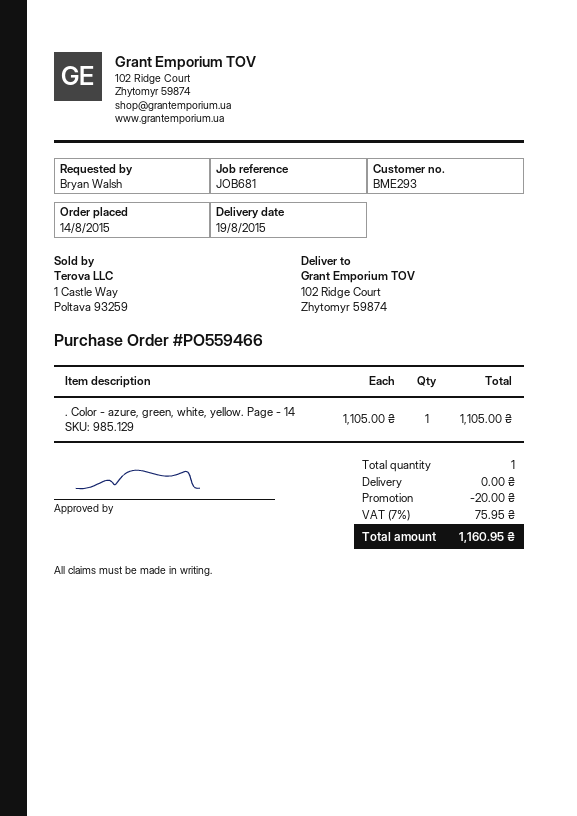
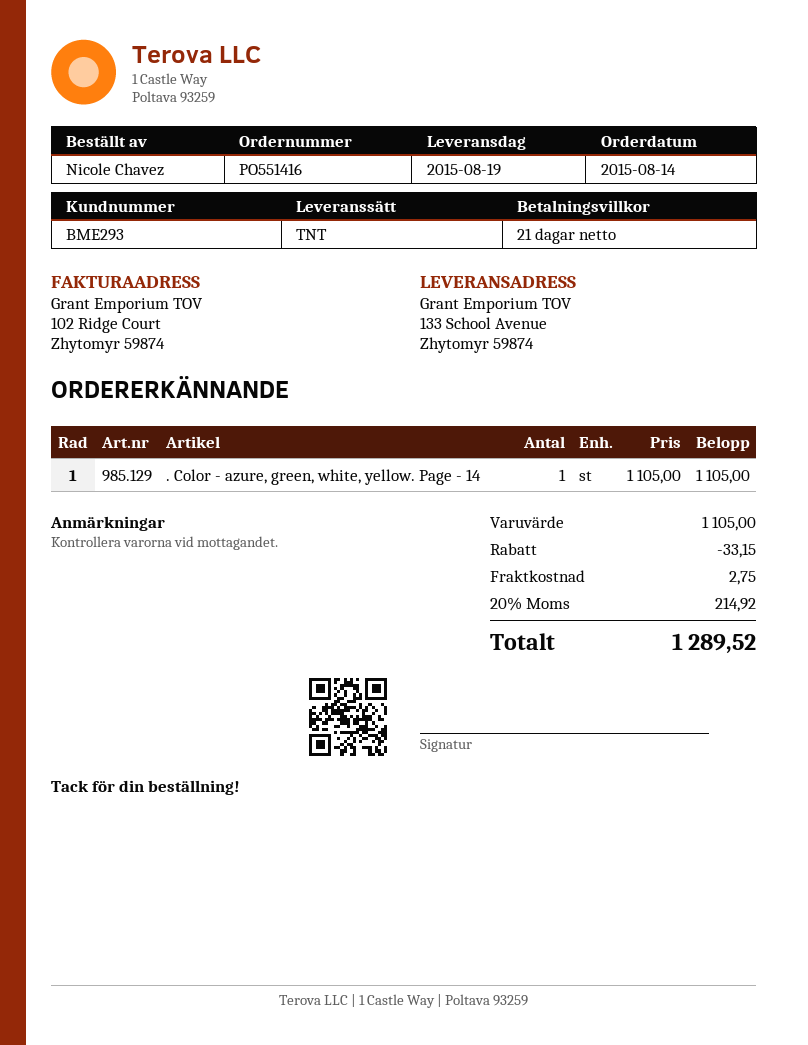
order number: PO559466 -> PO551416
ordered by: Bryan Walsh -> Nicole Chavez
ship to: 102 Ridge Court, Zhytomyr 59874 -> 133 School Avenue, Zhytomyr 59874
discount: 20.00 -> 33.15
shipping: 0.00 -> 2.75
tax: 7% = 75.95 -> 20% = 214.92
total: 1160.95 -> 1289.52

